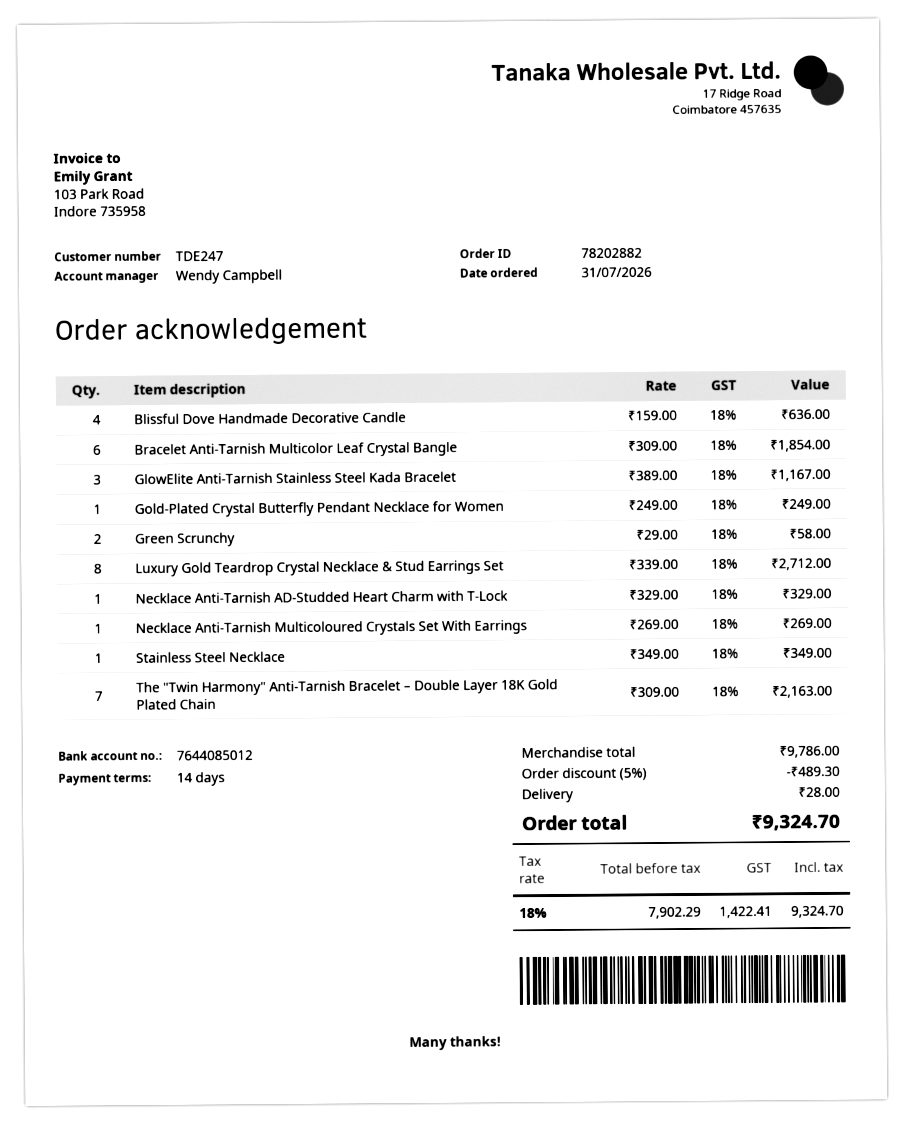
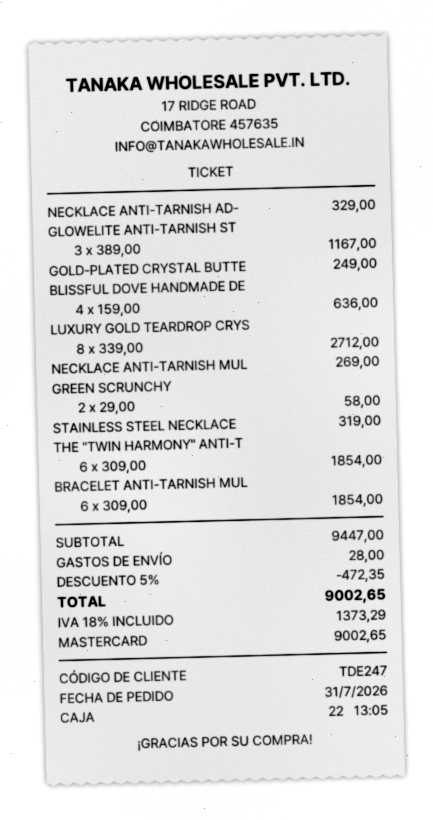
Stainless Steel Necklace: 1 x 349.00 = 349.00 -> 1 x 319.00 = 319.00
The "Twin Harmony" Anti-Tarnish Bracelet – Double Layer 18K Gold Plated Chain: 7 x 309.00 = 2163.00 -> 6 x 309.00 = 1854.00
subtotal: 9786.00 -> 9447.00
discount: 5% = 489.30 -> 5% = 472.35
tax: 18% = 1422.41 -> 18% = 1373.29
total: 9324.70 -> 9002.65

